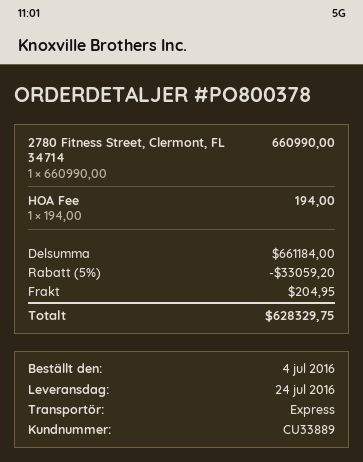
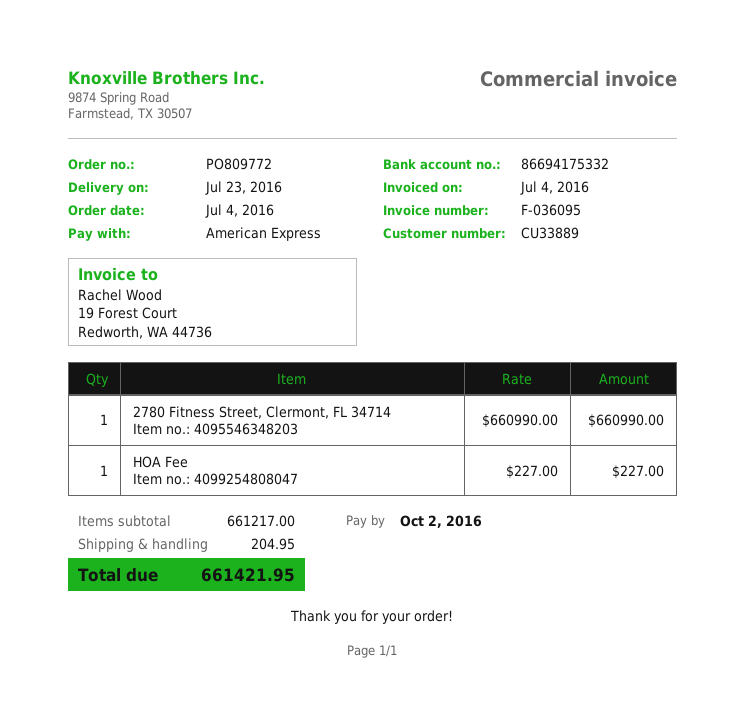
order number: PO800378 -> PO809772
delivery date: 2016-07-24 -> 2016-07-23
HOA Fee: 1 x 194.00 = 194.00 -> 1 x 227.00 = 227.00
subtotal: 661184.00 -> 661217.00
discount: 5% = 33059.20 -> none
total: 628329.75 -> 661421.95

